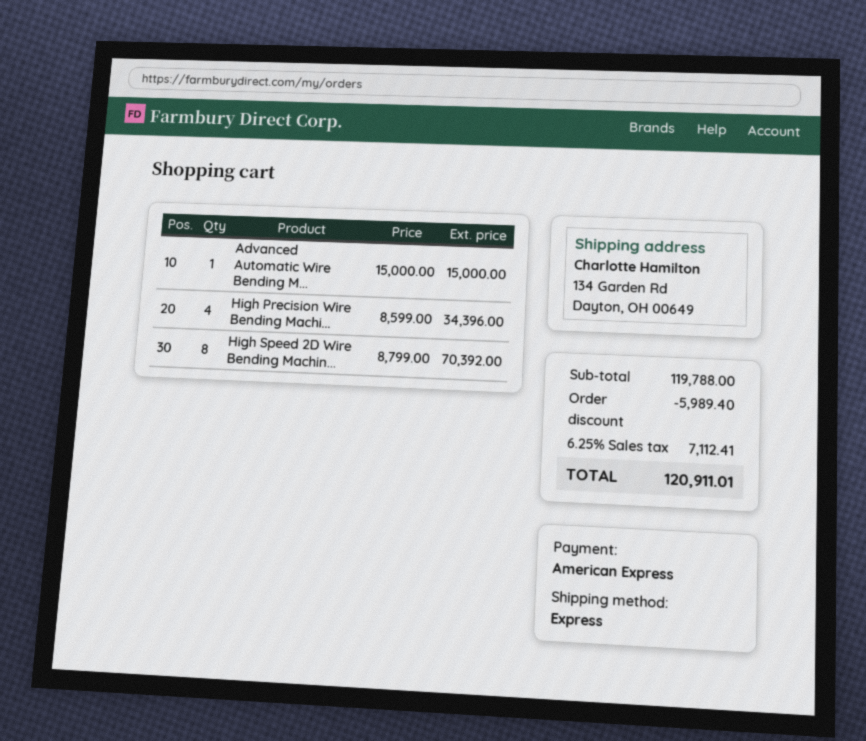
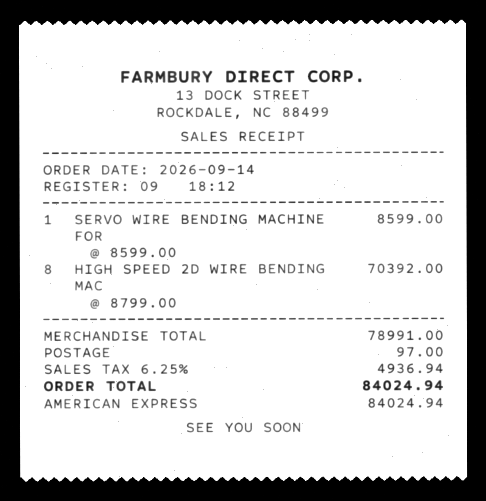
Advanced Automatic Wire Bending M...: 1 x 15000.00 = 15000.00 -> none
High Precision Wire Bending Machi...: 4 x 8599.00 = 34396.00 -> none
SERVO WIRE BENDING MACHINE FOR: none -> 1 x 8599.00 = 8599.00
subtotal: 119788.00 -> 78991.00
discount: 5989.40 -> none
shipping: none -> 97.00
tax: 6.25% = 7112.41 -> 6.25% = 4936.94
total: 120911.01 -> 84024.94

